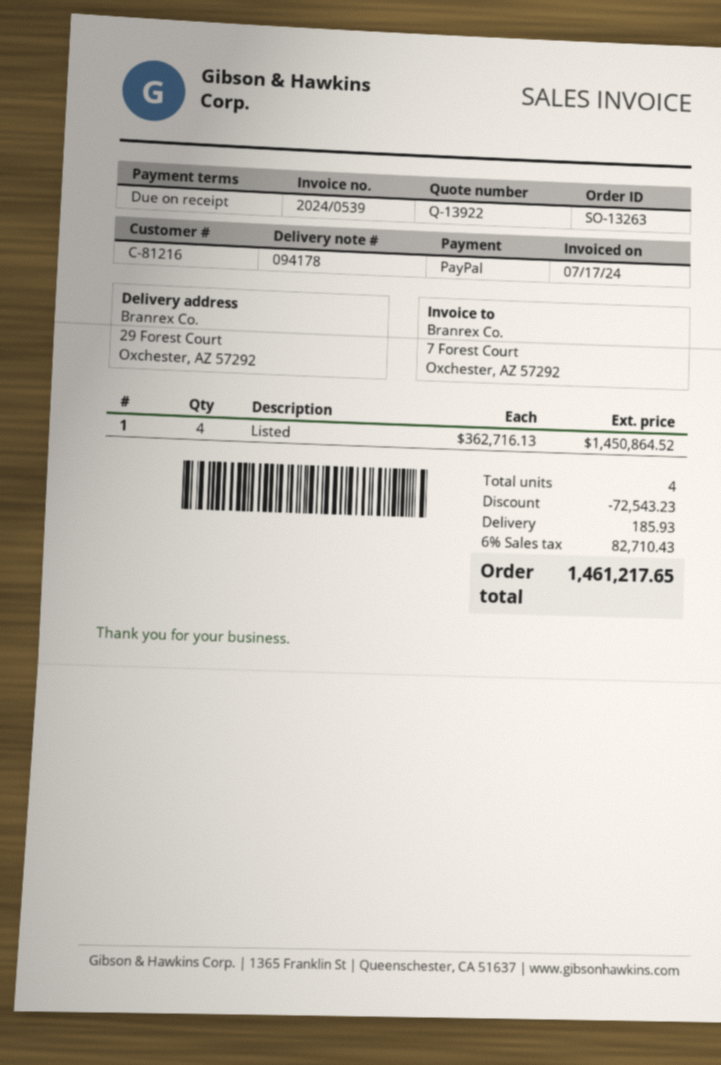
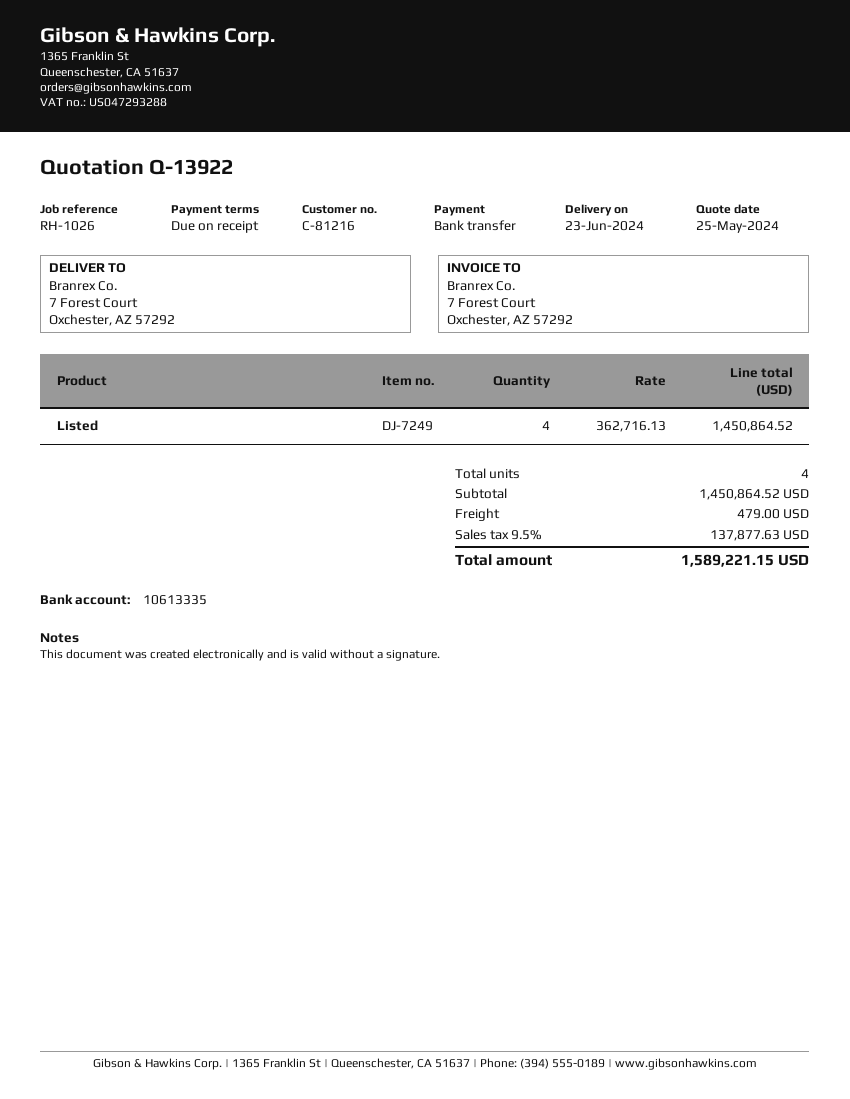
payment method: PayPal -> bank transfer
ship to: 29 Forest Court, Oxchester, AZ 57292 -> 7 Forest Court, Oxchester, AZ 57292
discount: 72543.23 -> none
shipping: 185.93 -> 479.00
tax: 6% = 82710.43 -> 9.5% = 137877.63
total: 1461217.65 -> 1589221.15

